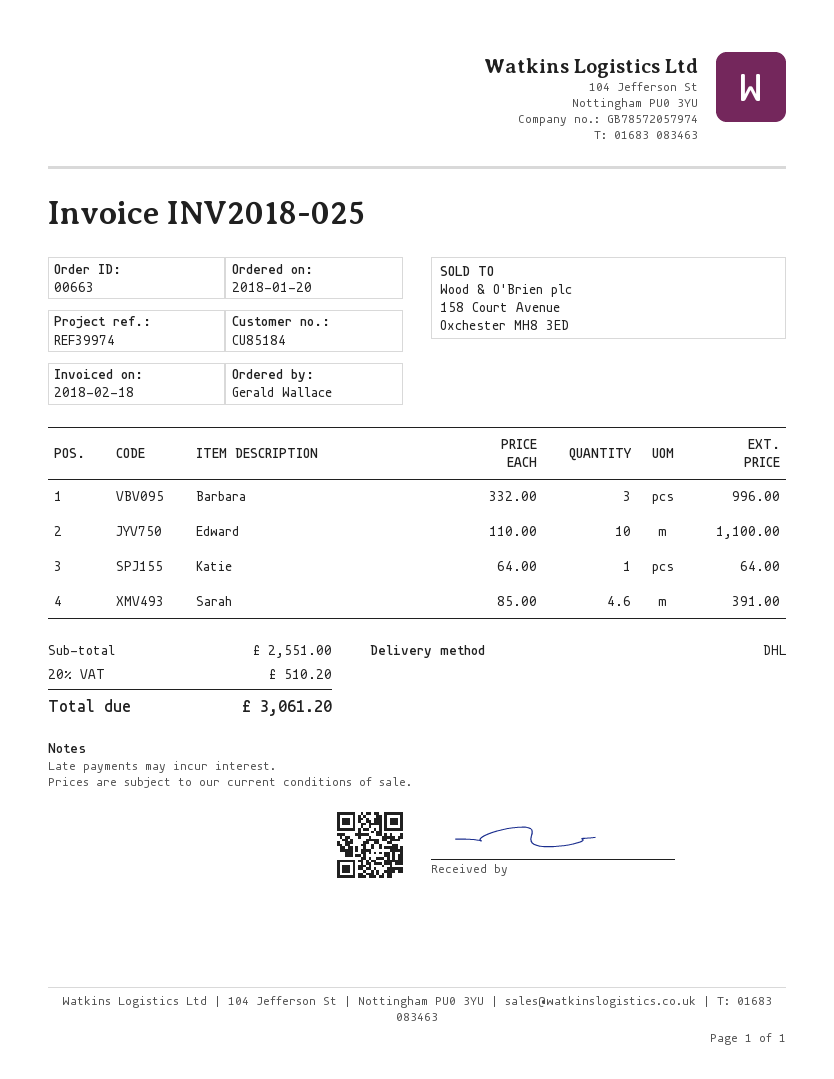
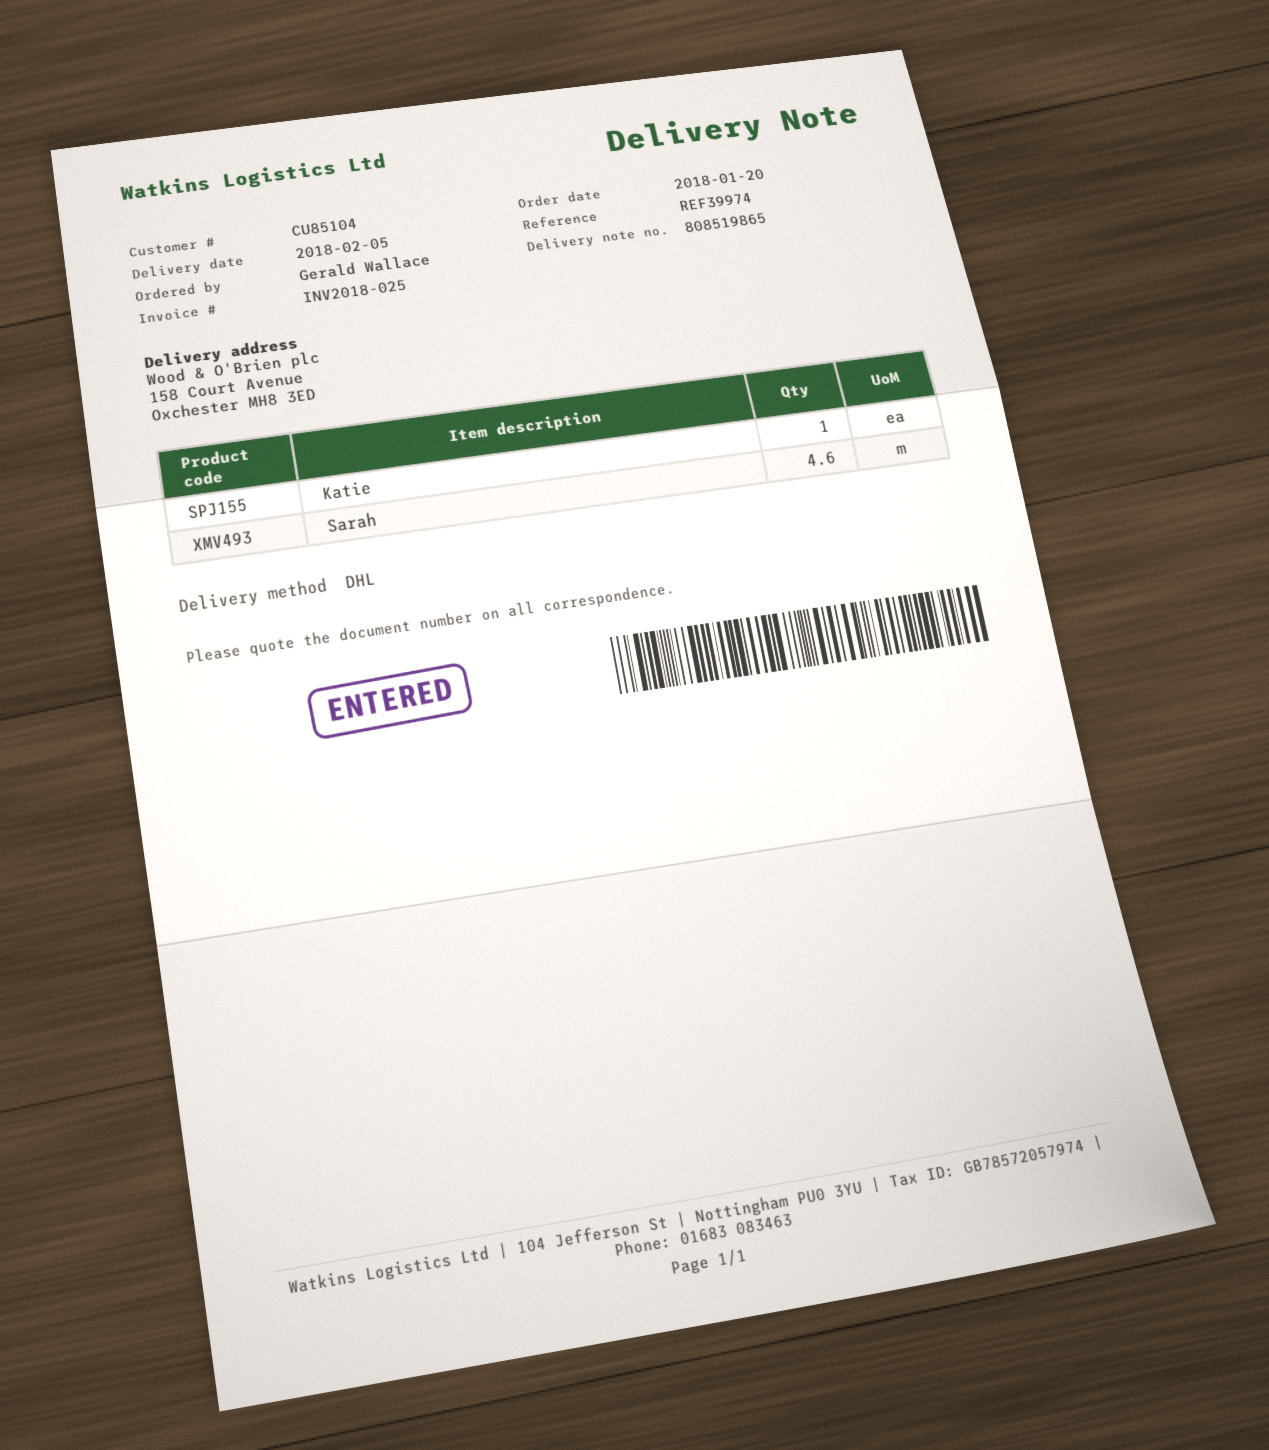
customer number: CU85184 -> CU85104
Barbara: 3 -> none
Edward: 10 -> none

